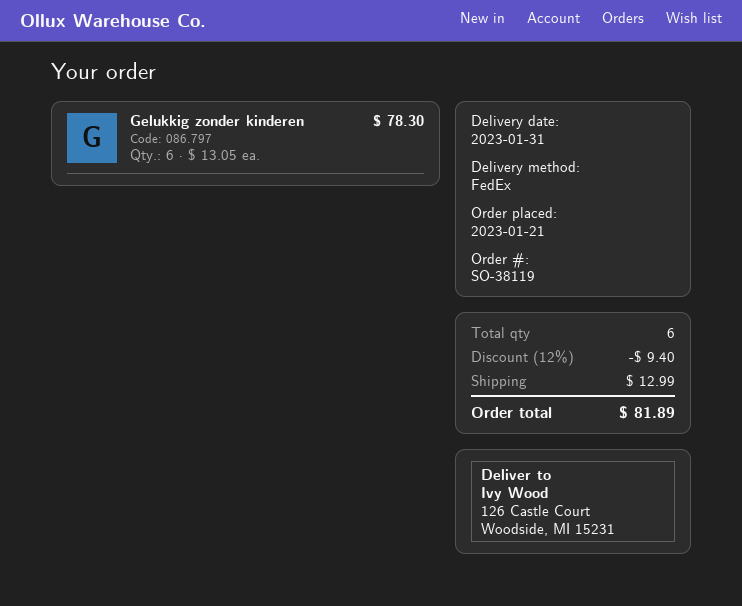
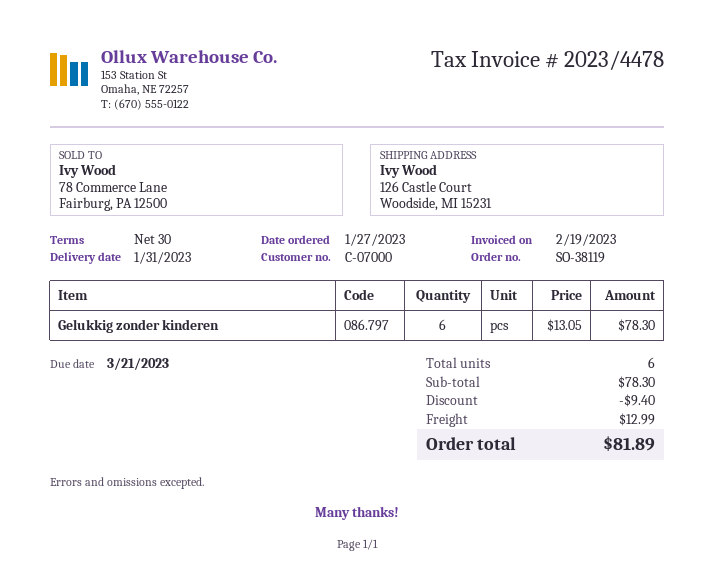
order date: 2023-01-21 -> 2023-01-27

